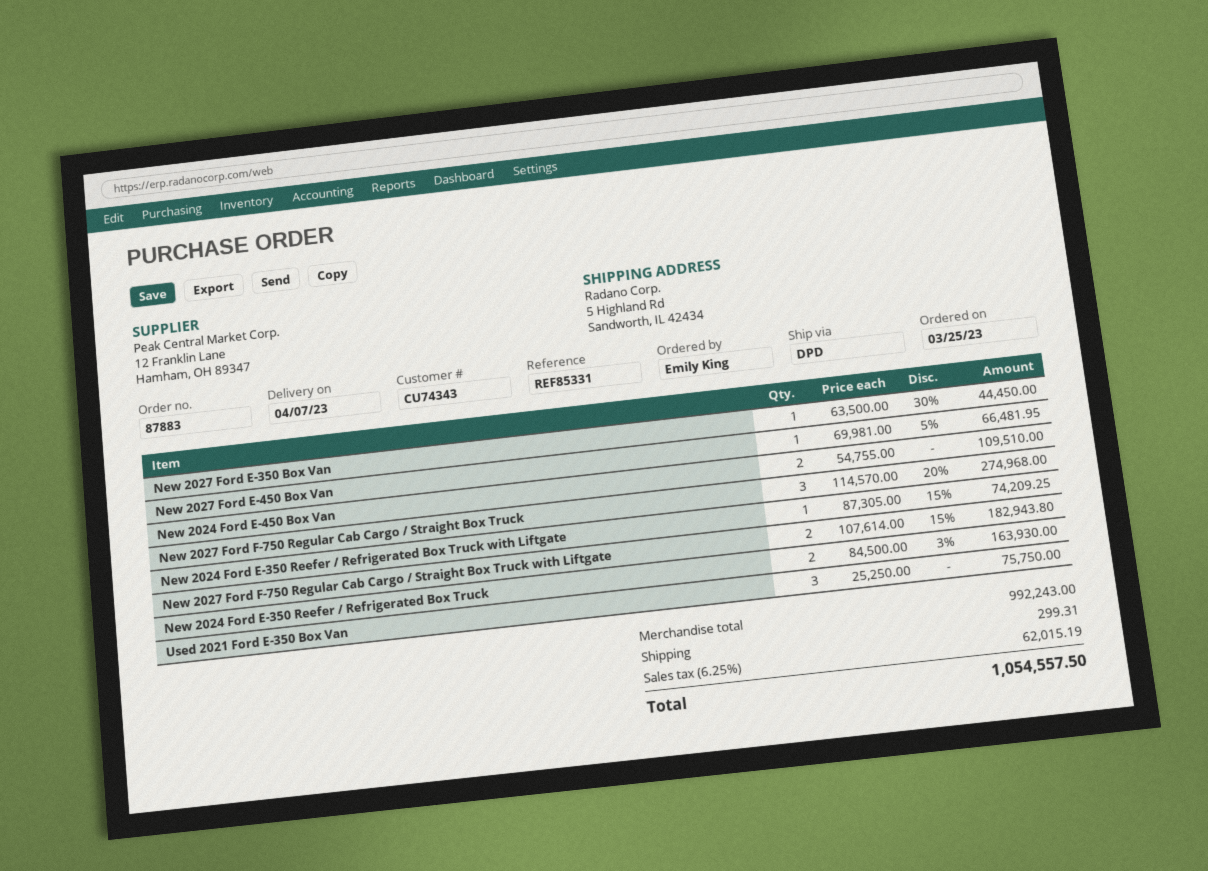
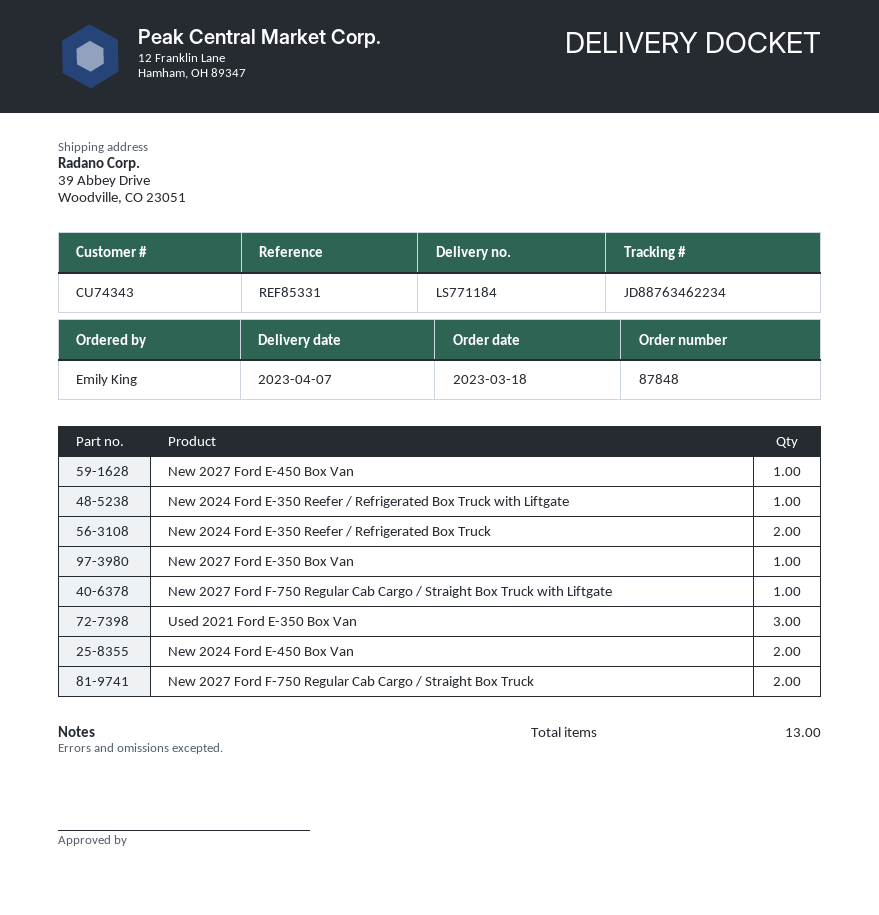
order number: 87883 -> 87848
order date: 2023-03-25 -> 2023-03-18
ship to: 5 Highland Rd, Sandworth, IL 42434 -> 39 Abbey Drive, Woodville, CO 23051
New 2027 Ford F-750 Regular Cab Cargo / Straight Box Truck: 3 -> 2
New 2027 Ford F-750 Regular Cab Cargo / Straight Box Truck with Liftgate: 2 -> 1

